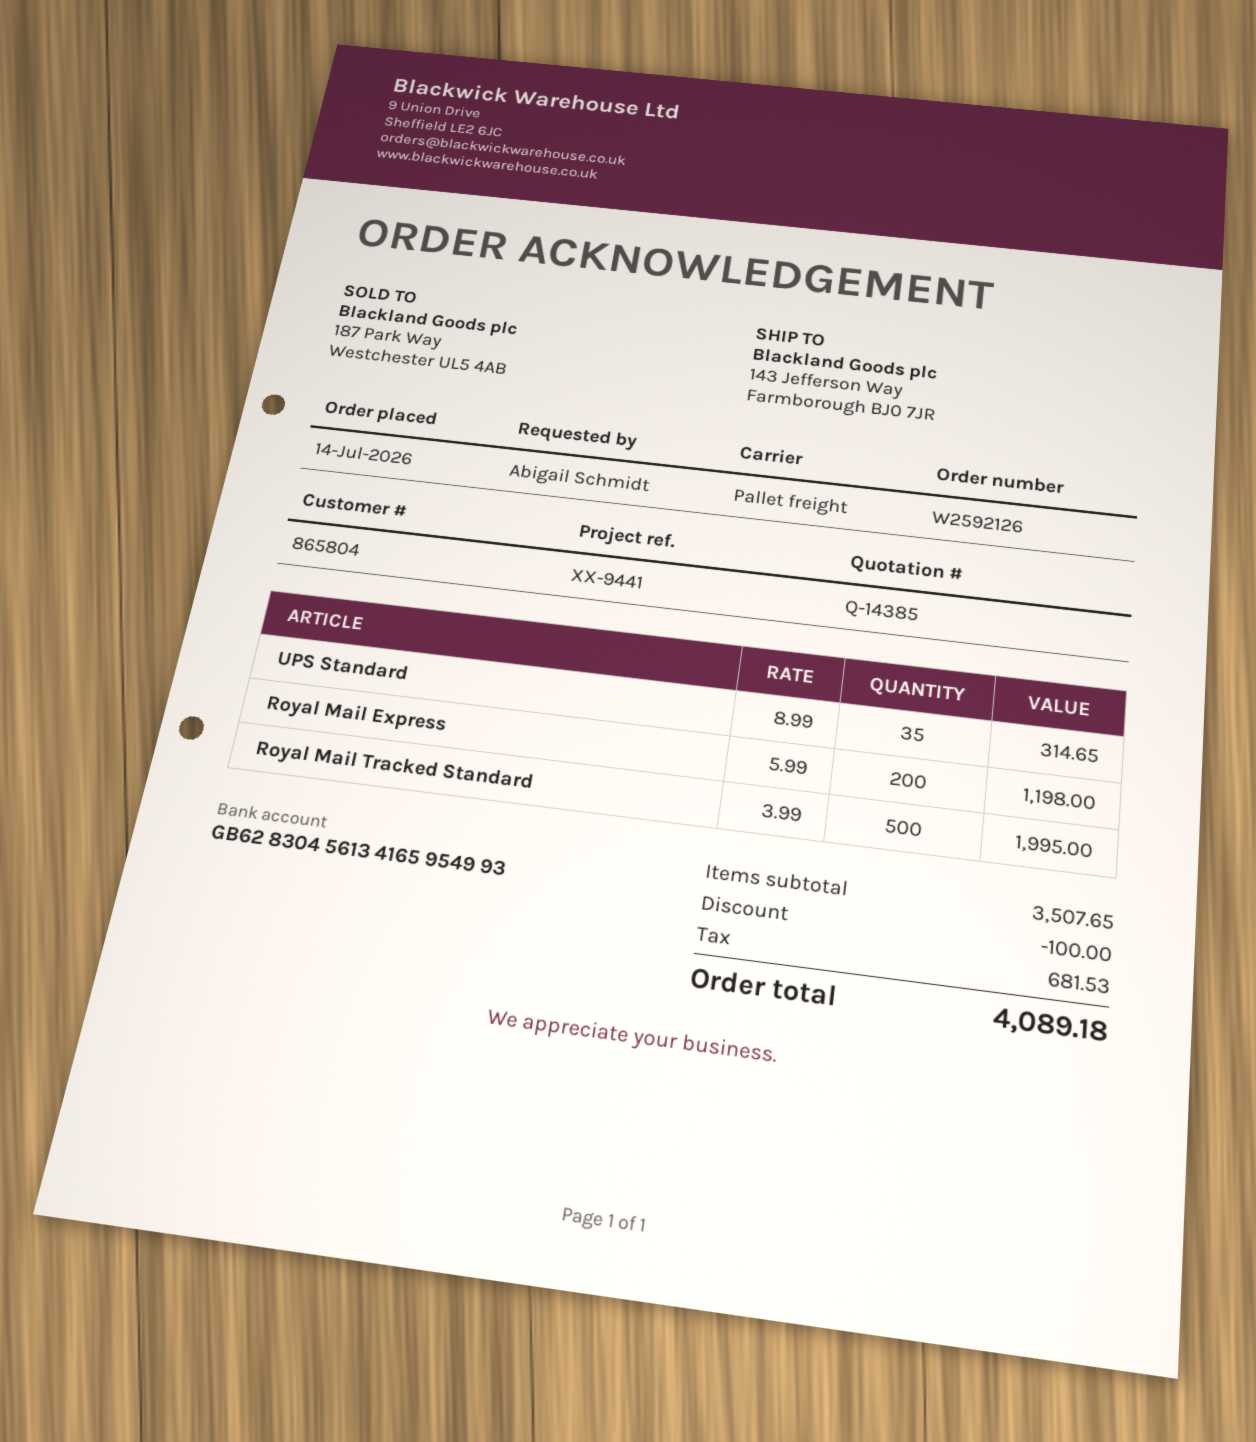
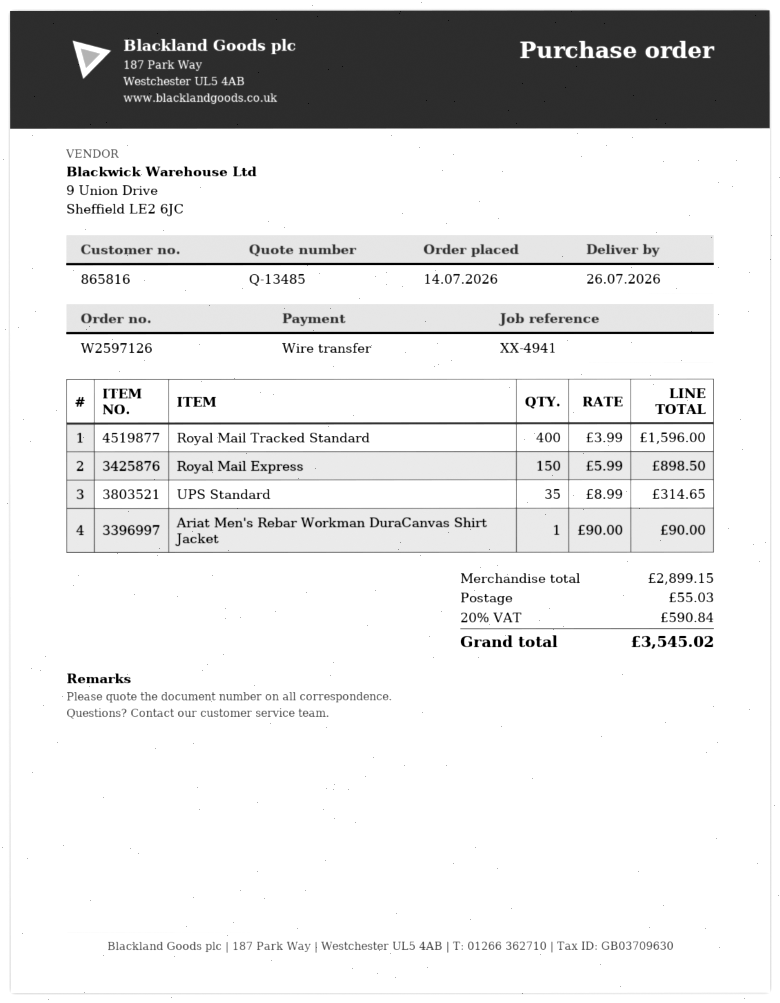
quote number: Q-14385 -> Q-13485
order number: W2592126 -> W2597126
customer number: 865804 -> 865816
reference: XX-9441 -> XX-4941
Royal Mail Express: 200 x 5.99 = 1198.00 -> 150 x 5.99 = 898.50
Royal Mail Tracked Standard: 500 x 3.99 = 1995.00 -> 400 x 3.99 = 1596.00
Ariat Men's Rebar Workman DuraCanvas Shirt Jacket: none -> 1 x 90.00 = 90.00
subtotal: 3507.65 -> 2899.15
discount: 100.00 -> none
shipping: none -> 55.03
tax: 681.53 -> 590.84
total: 4089.18 -> 3545.02

